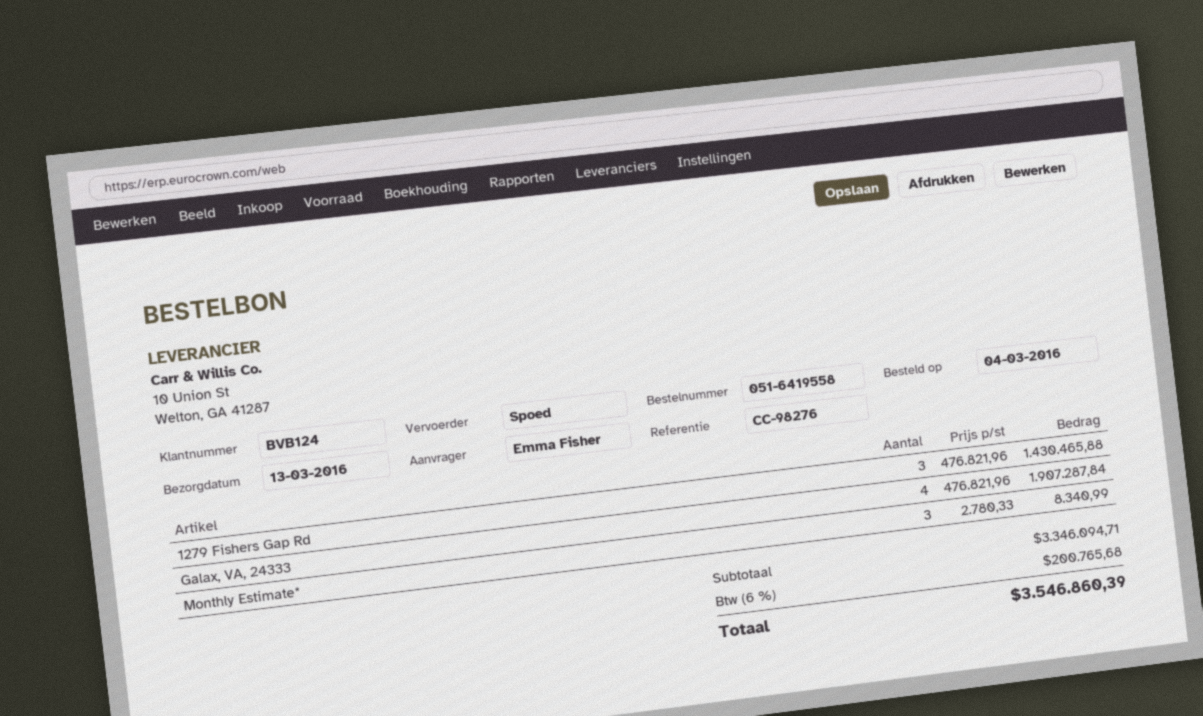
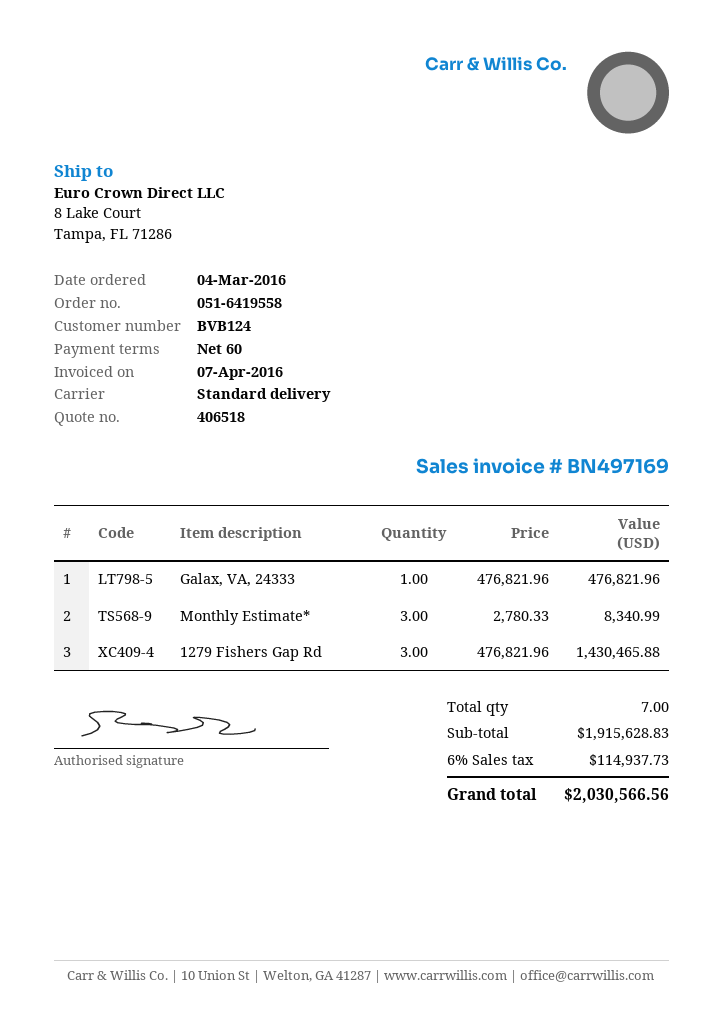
shipping method: express -> standard
Galax, VA, 24333: 4 x 476821.96 = 1907287.84 -> 1 x 476821.96 = 476821.96
subtotal: 3346094.71 -> 1915628.83
tax: 6% = 200765.68 -> 6% = 114937.73
total: 3546860.39 -> 2030566.56

